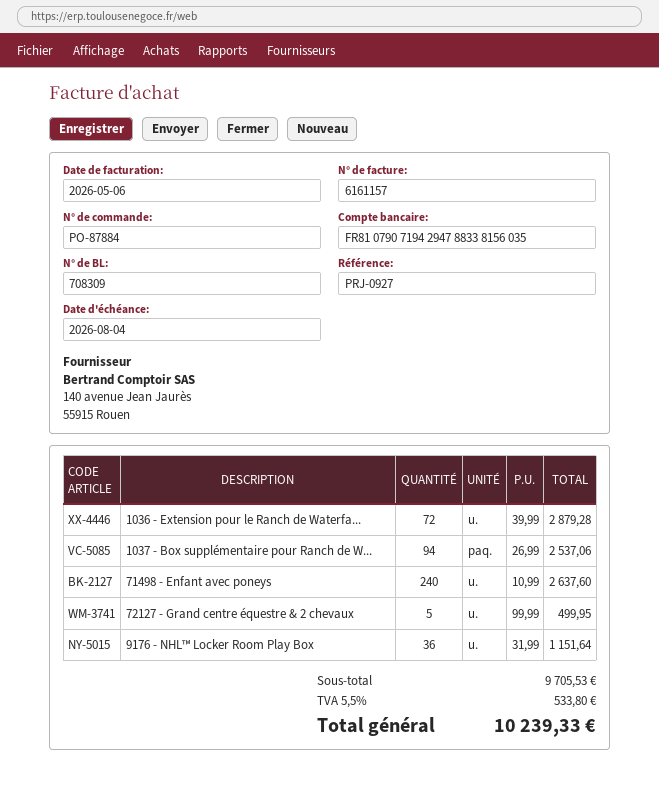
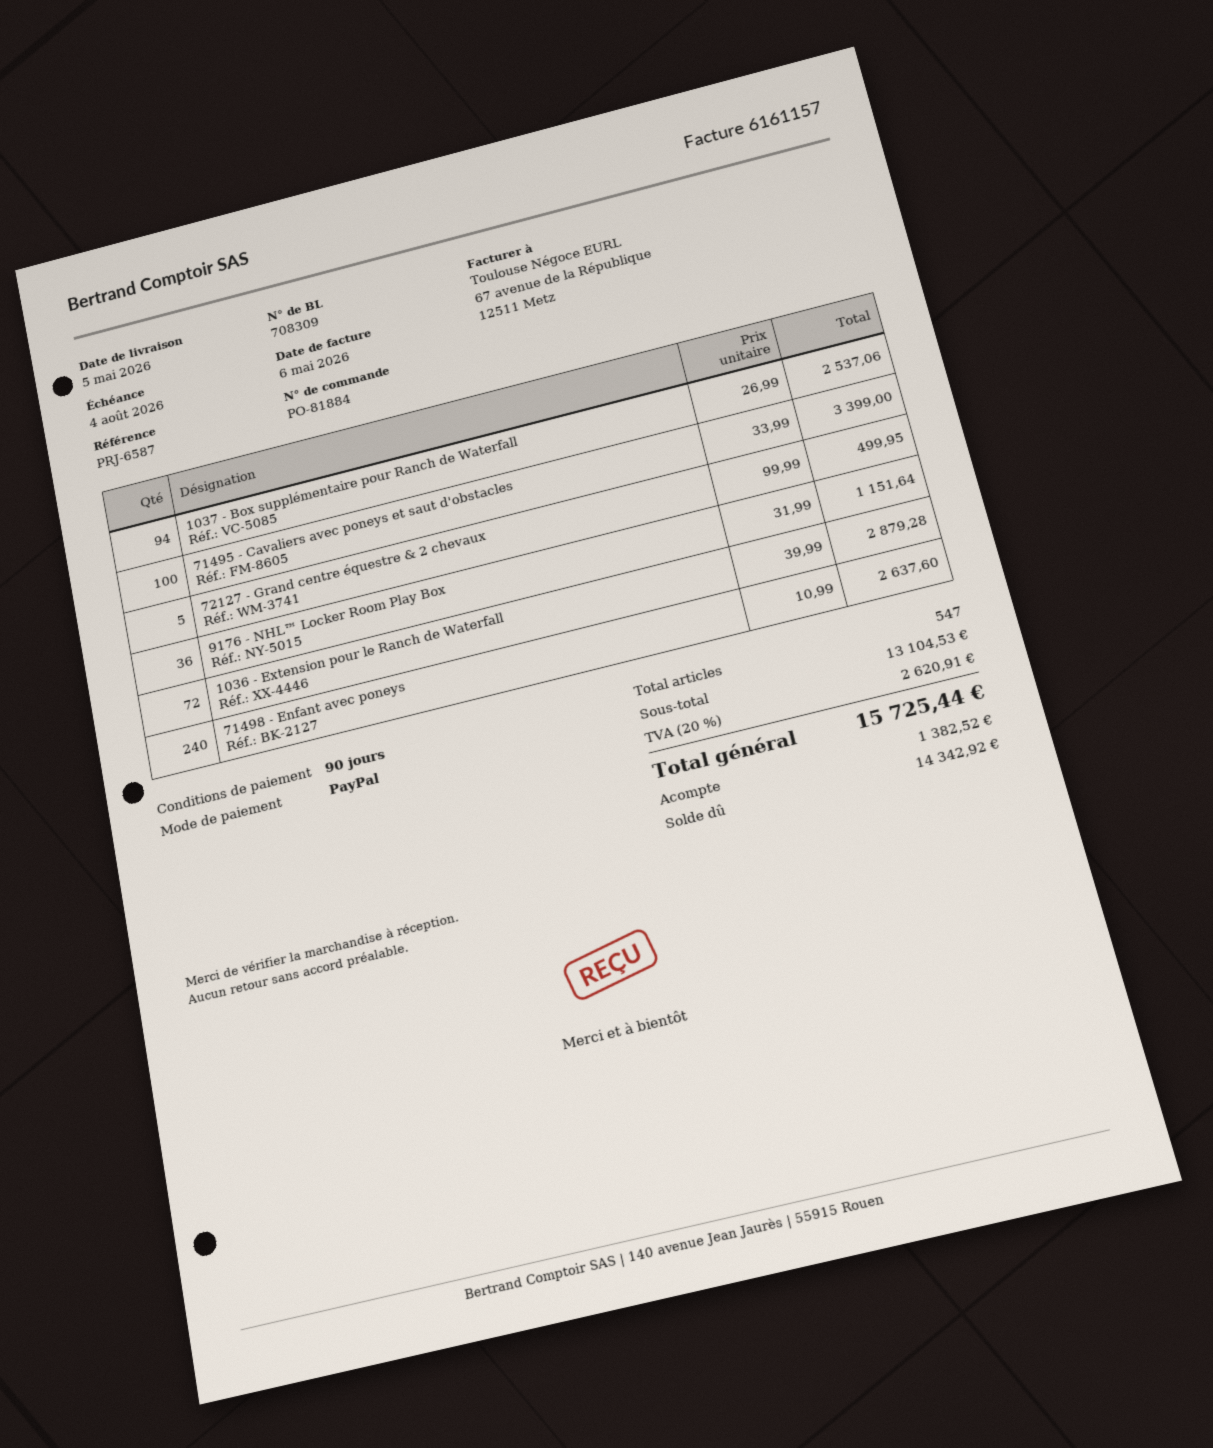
order number: PO-87884 -> PO-81884
reference: PRJ-0927 -> PRJ-6587
71495 - Cavaliers avec poneys et saut d'obstacles: none -> 100 x 33.99 = 3399.00
subtotal: 9705.53 -> 13104.53
tax: 5.5% = 533.80 -> 20% = 2620.91
total: 10239.33 -> 15725.44

